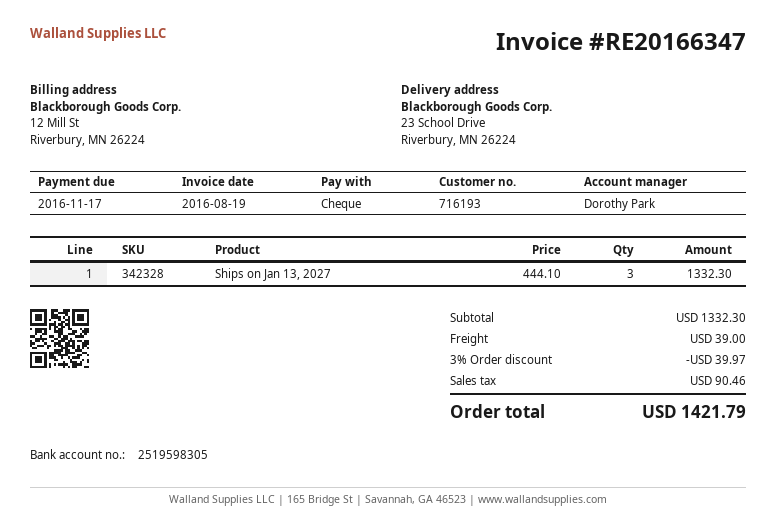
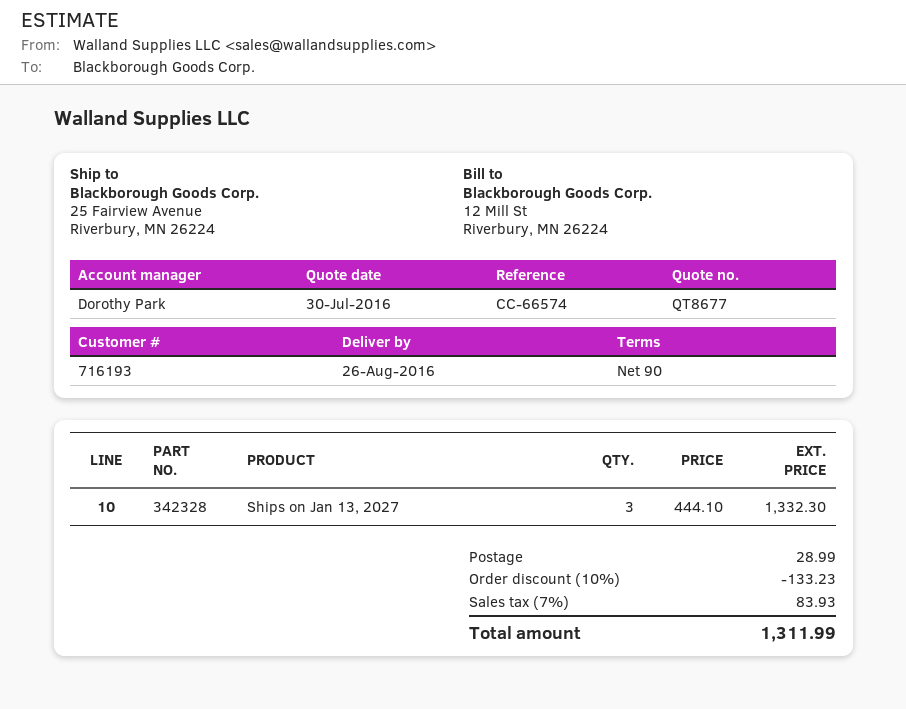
ship to: 23 School Drive, Riverbury, MN 26224 -> 25 Fairview Avenue, Riverbury, MN 26224
discount: 3% = 39.97 -> 10% = 133.23
shipping: 39.00 -> 28.99
tax: 90.46 -> 83.93
total: 1421.79 -> 1311.99

